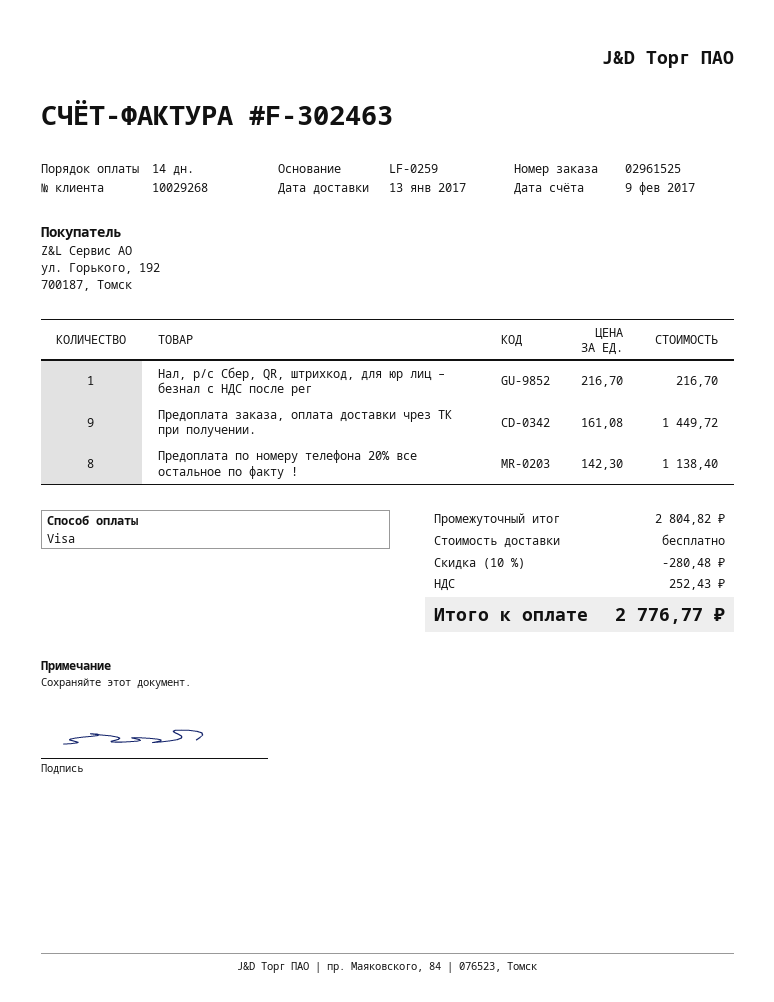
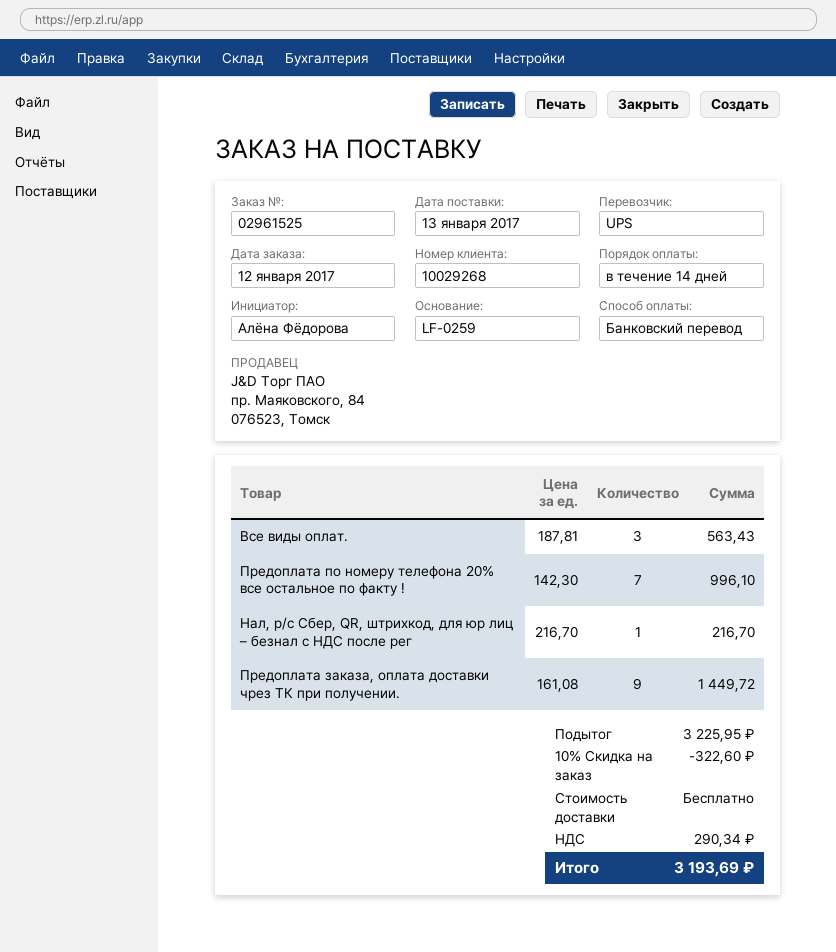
payment method: Visa -> bank transfer
Предоплата по номеру телефона 20% все остальное по факту !: 8 x 142.30 = 1138.40 -> 7 x 142.30 = 996.10
Все виды оплат.: none -> 3 x 187.81 = 563.43
subtotal: 2804.82 -> 3225.95
discount: 10% = 280.48 -> 10% = 322.60
tax: 252.43 -> 290.34
total: 2776.77 -> 3193.69

